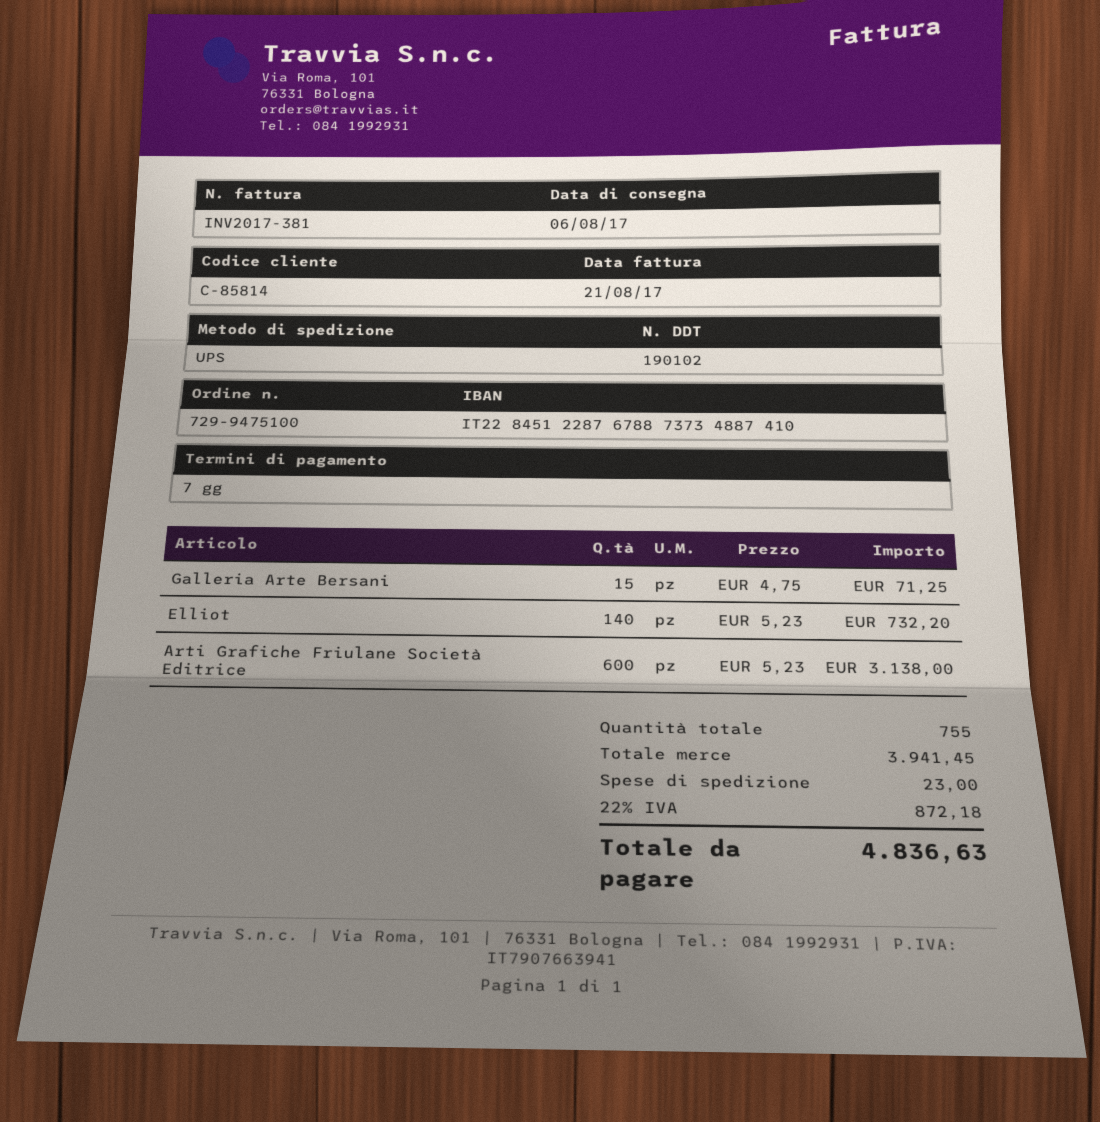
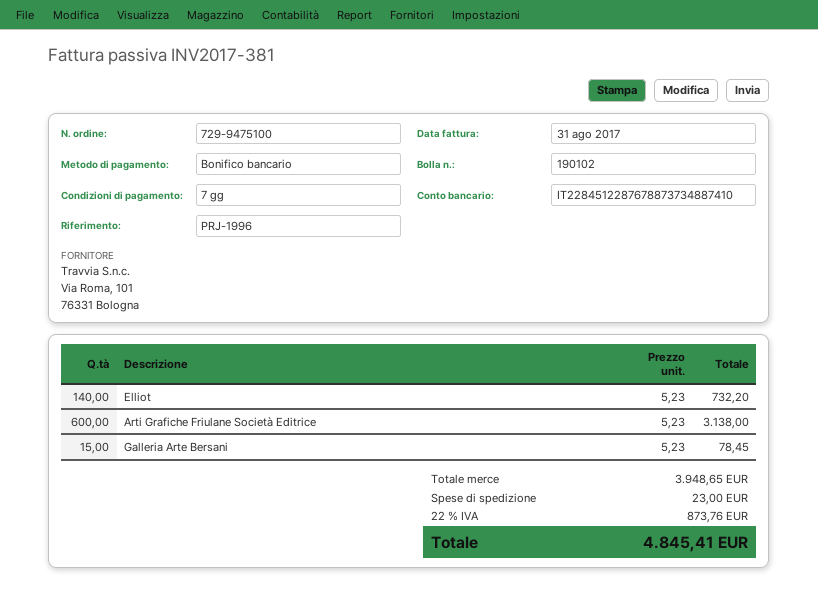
invoice date: 2017-08-21 -> 2017-08-31
Galleria Arte Bersani: 15 x 4.75 = 71.25 -> 15 x 5.23 = 78.45
subtotal: 3941.45 -> 3948.65
tax: 22% = 872.18 -> 22% = 873.76
total: 4836.63 -> 4845.41

